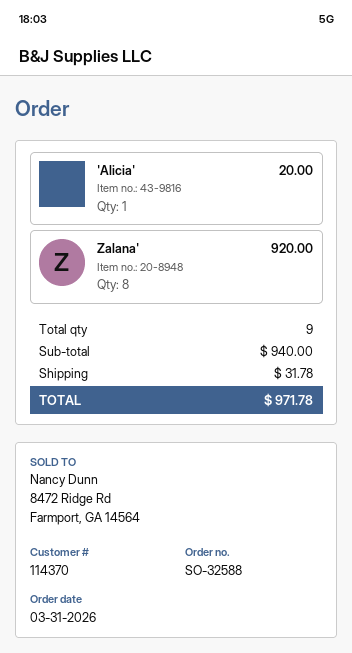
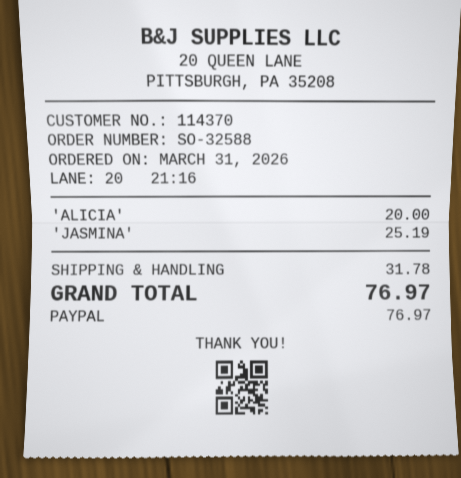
Zalana': 8 for 920.00 -> none
'JASMINA': none -> 1 for 25.19
total: 971.78 -> 76.97

